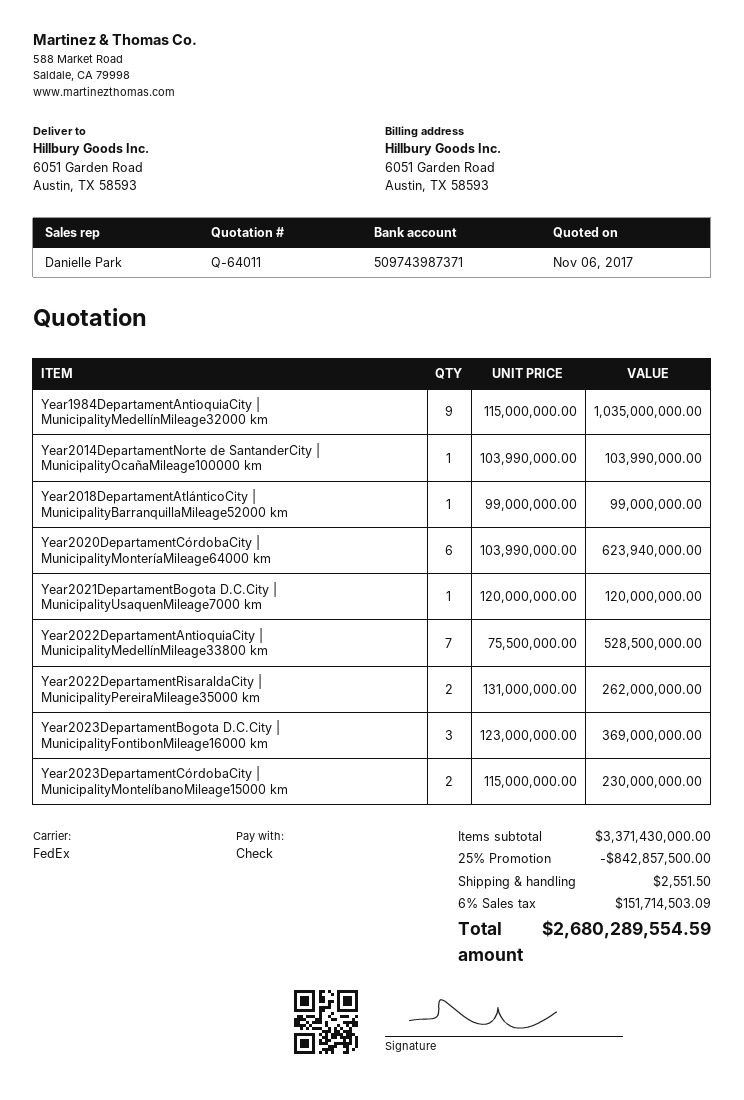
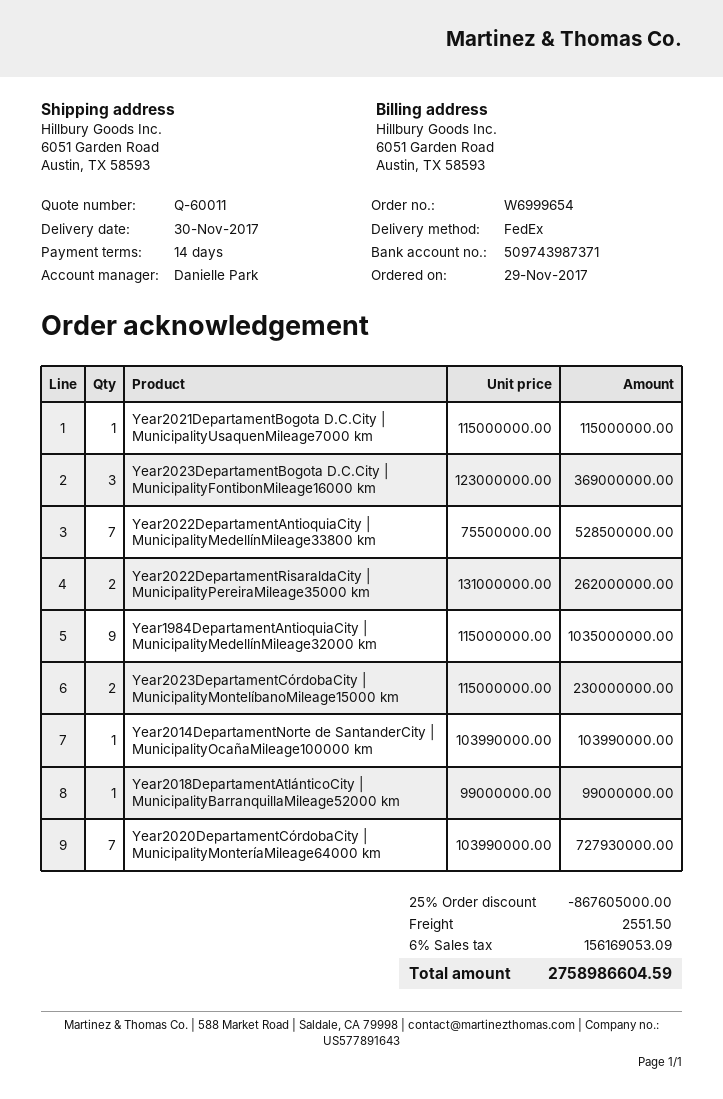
quote number: Q-64011 -> Q-60011
Year2020DepartamentCórdobaCity | MunicipalityMonteríaMileage64000 km: 6 x 103990000.00 = 623940000.00 -> 7 x 103990000.00 = 727930000.00
Year2021DepartamentBogota D.C.City | MunicipalityUsaquenMileage7000 km: 1 x 120000000.00 = 120000000.00 -> 1 x 115000000.00 = 115000000.00
discount: 25% = 842857500.00 -> 25% = 867605000.00
tax: 6% = 151714503.09 -> 6% = 156169053.09
total: 2680289554.59 -> 2758986604.59

